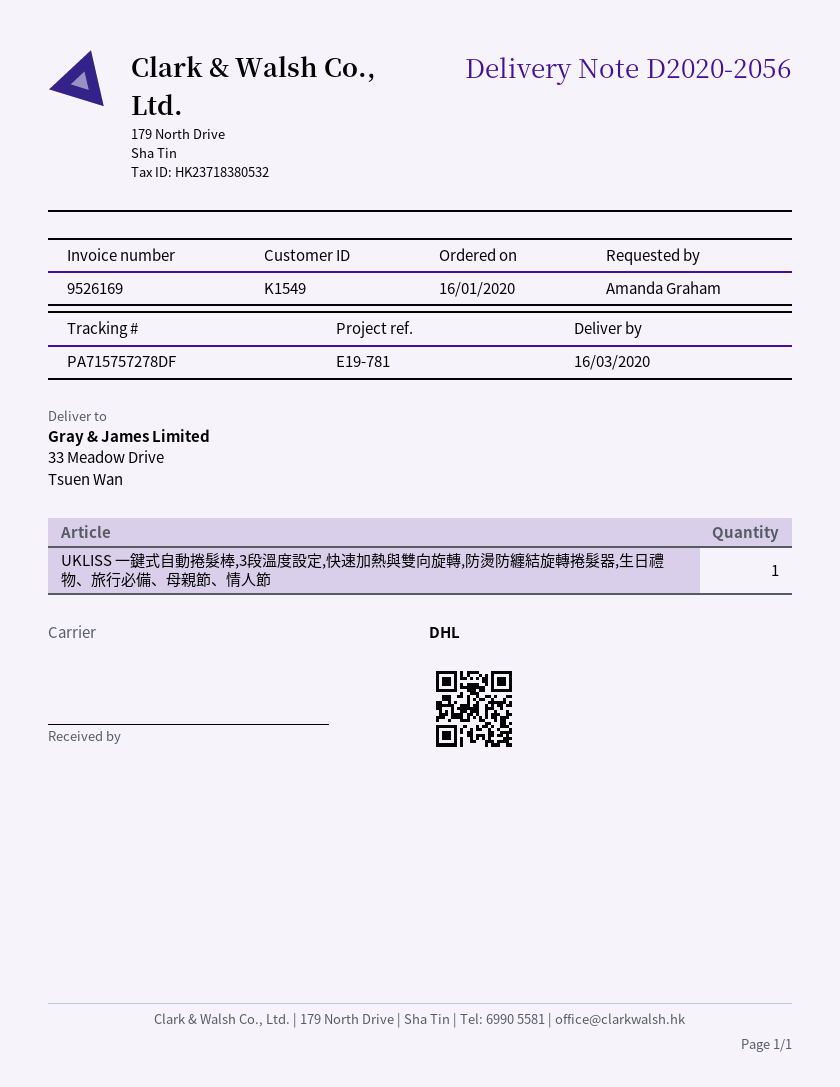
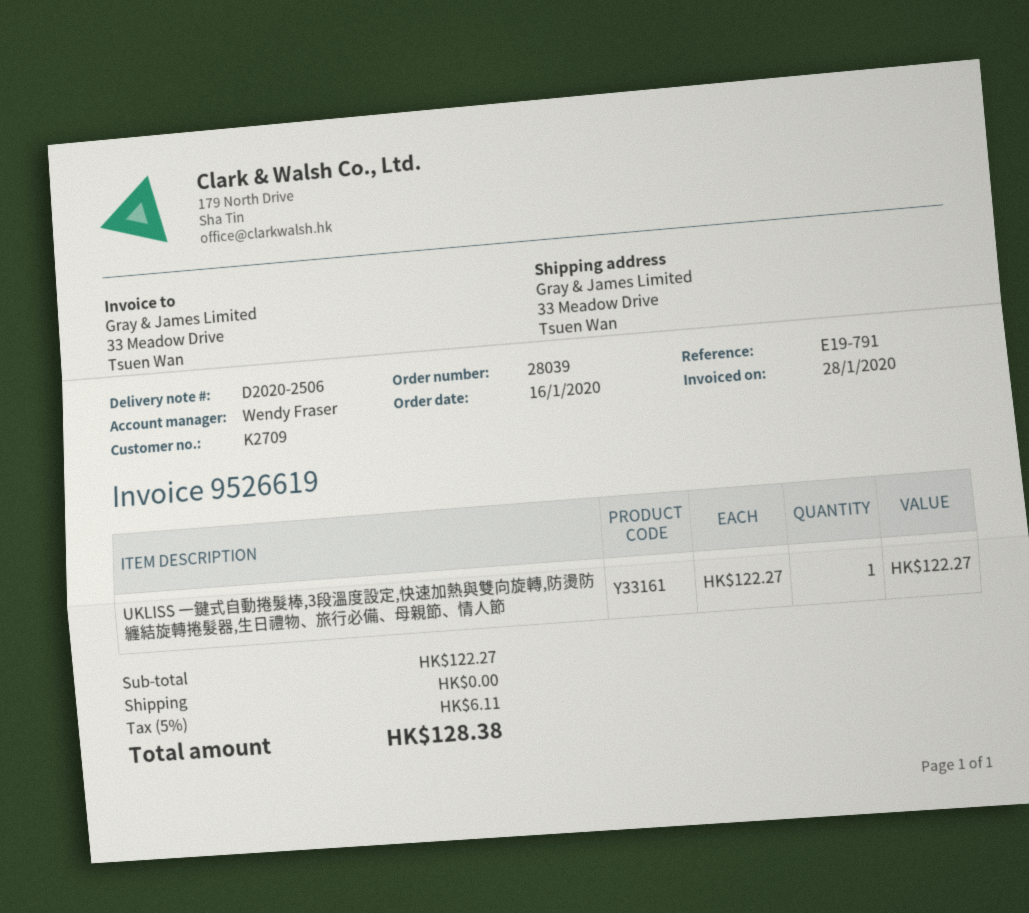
delivery note number: D2020-2056 -> D2020-2506
invoice number: 9526169 -> 9526619
customer number: K1549 -> K2709
reference: E19-781 -> E19-791

